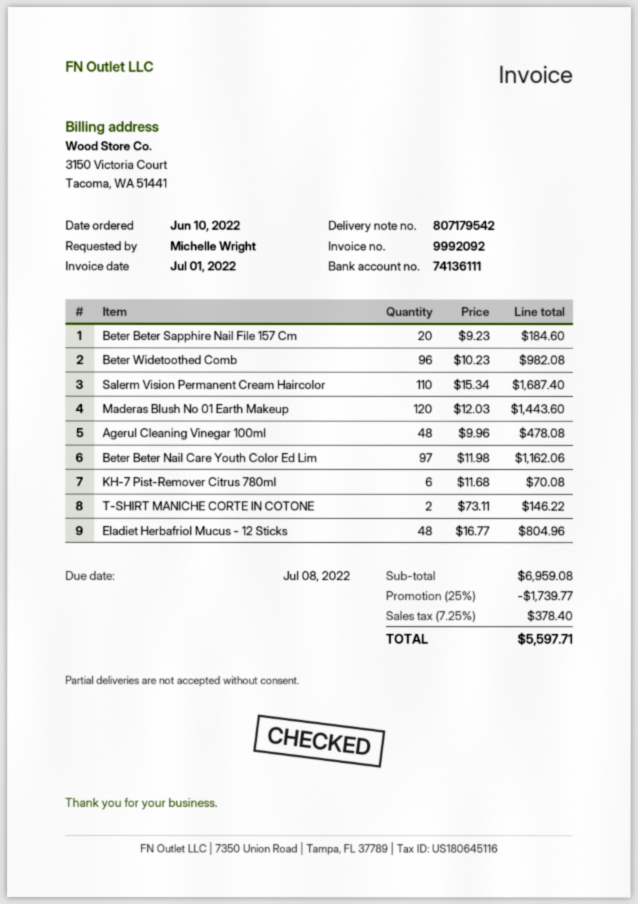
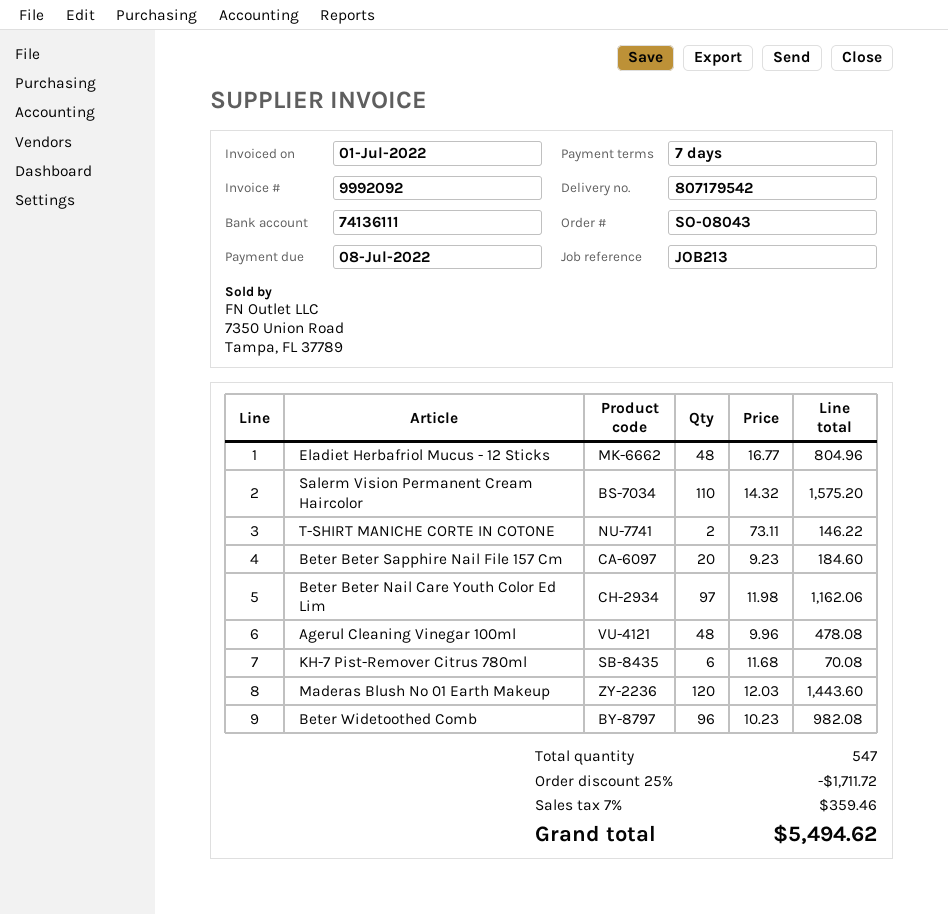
Salerm Vision Permanent Cream Haircolor: 110 x 15.34 = 1687.40 -> 110 x 14.32 = 1575.20
discount: 25% = 1739.77 -> 25% = 1711.72
tax: 7.25% = 378.40 -> 7% = 359.46
total: 5597.71 -> 5494.62

